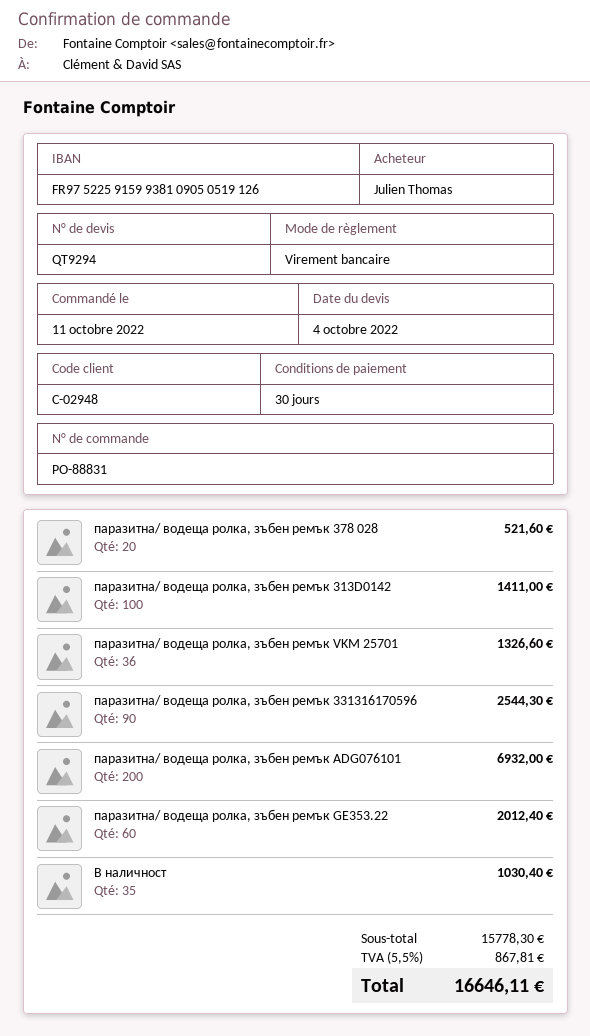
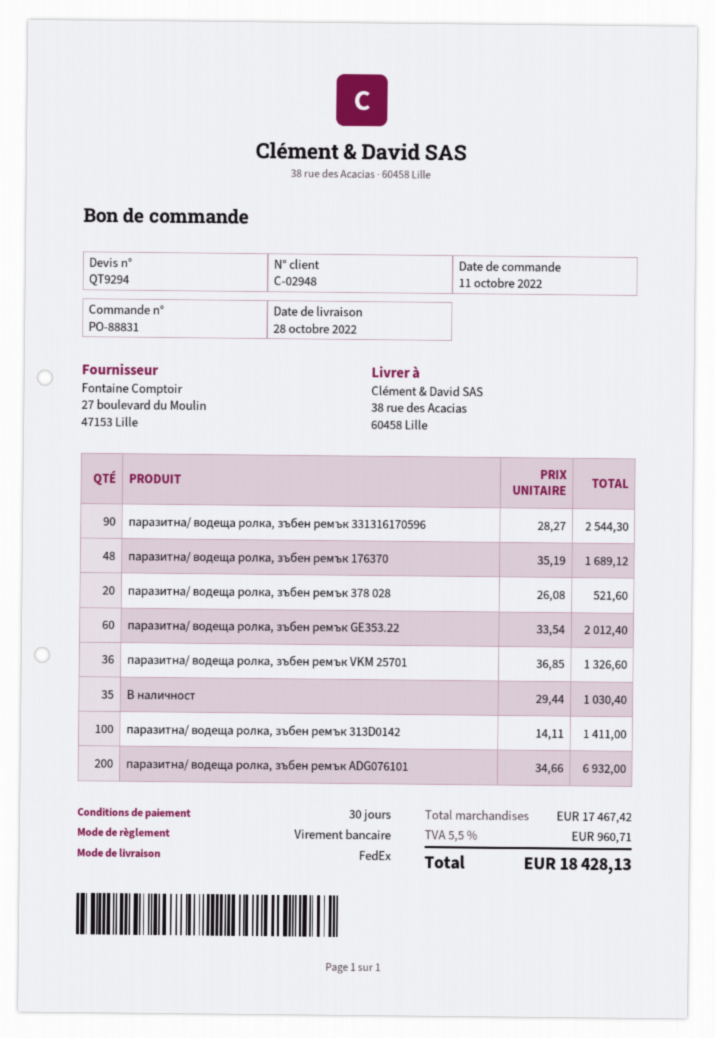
паразитна/ водеща ролка, зъбен ремък 176370: none -> 48 for 1689.12
subtotal: 15778.30 -> 17467.42
tax: 5.5% = 867.81 -> 5.5% = 960.71
total: 16646.11 -> 18428.13

